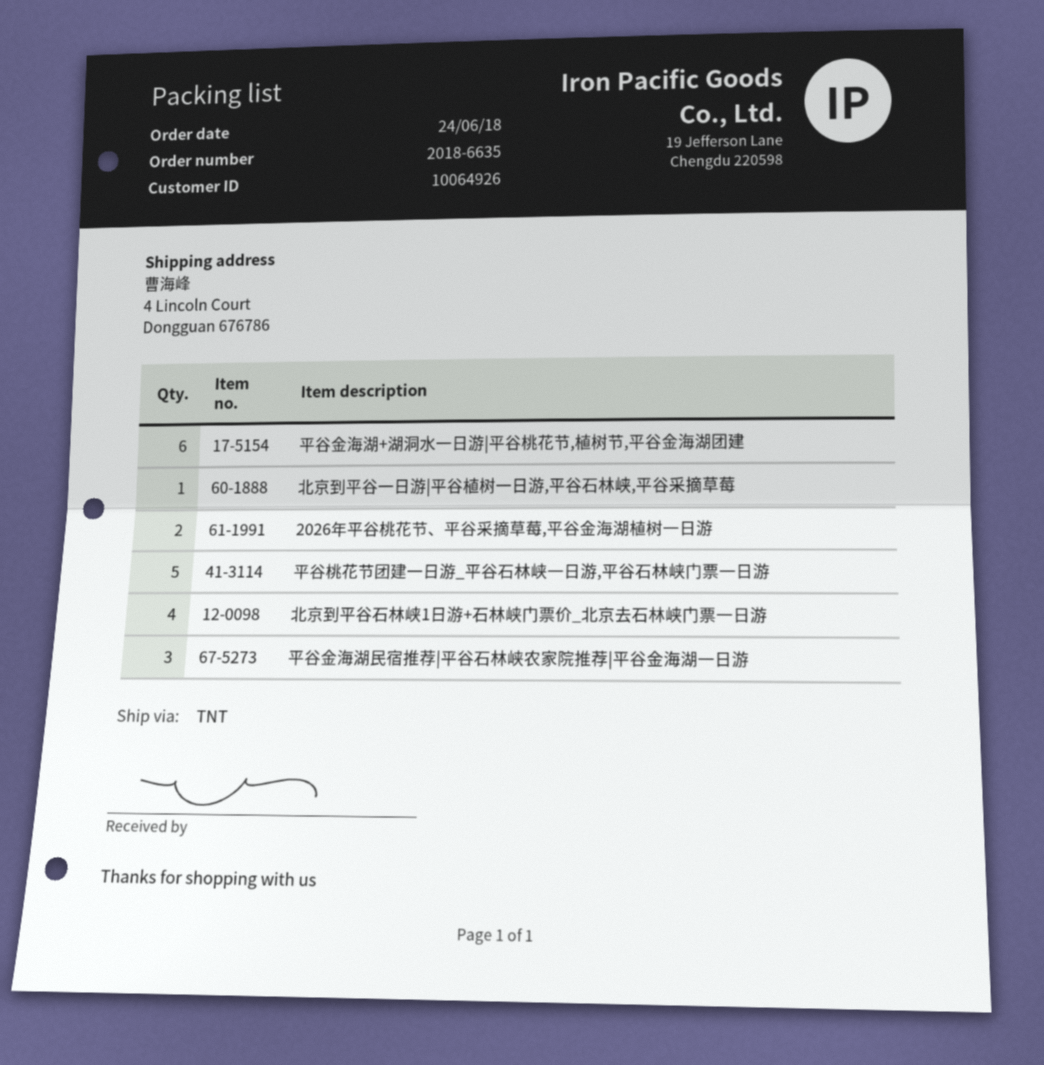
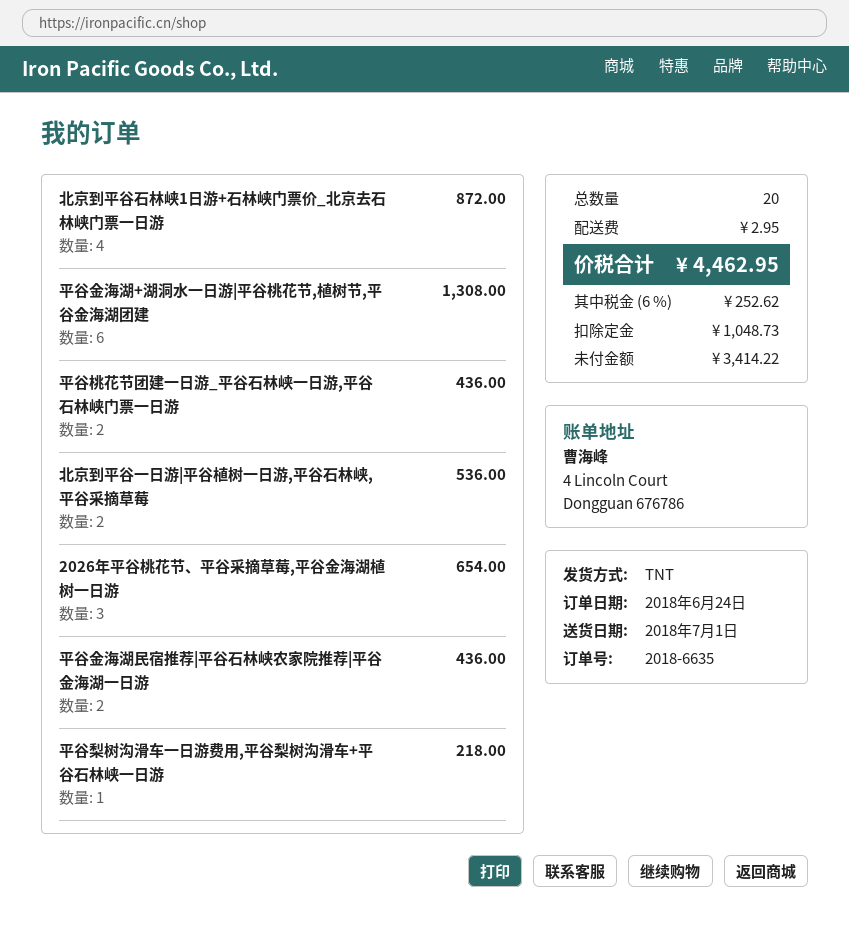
北京到平谷一日游|平谷植树一日游,平谷石林峡,平谷采摘草莓: 1 -> 2
2026年平谷桃花节、平谷采摘草莓,平谷金海湖植树一日游: 2 -> 3
平谷桃花节团建一日游_平谷石林峡一日游,平谷石林峡门票一日游: 5 -> 2
平谷金海湖民宿推荐|平谷石林峡农家院推荐|平谷金海湖一日游: 3 -> 2
平谷梨树沟滑车一日游费用,平谷梨树沟滑车+平谷石林峡一日游: none -> 1

